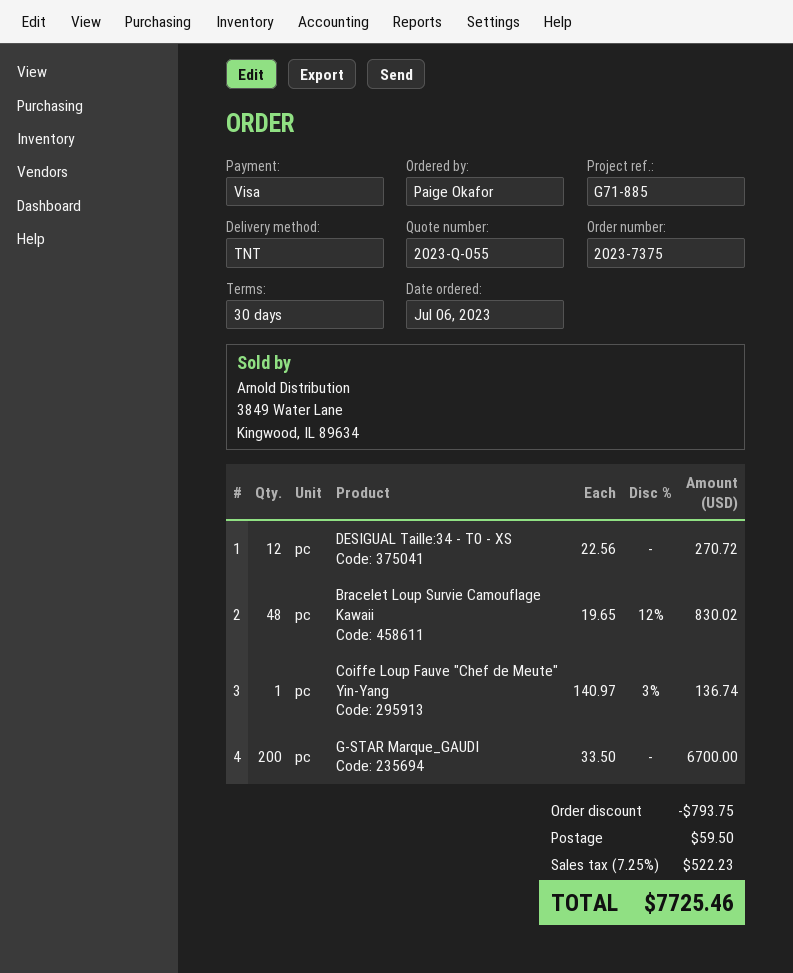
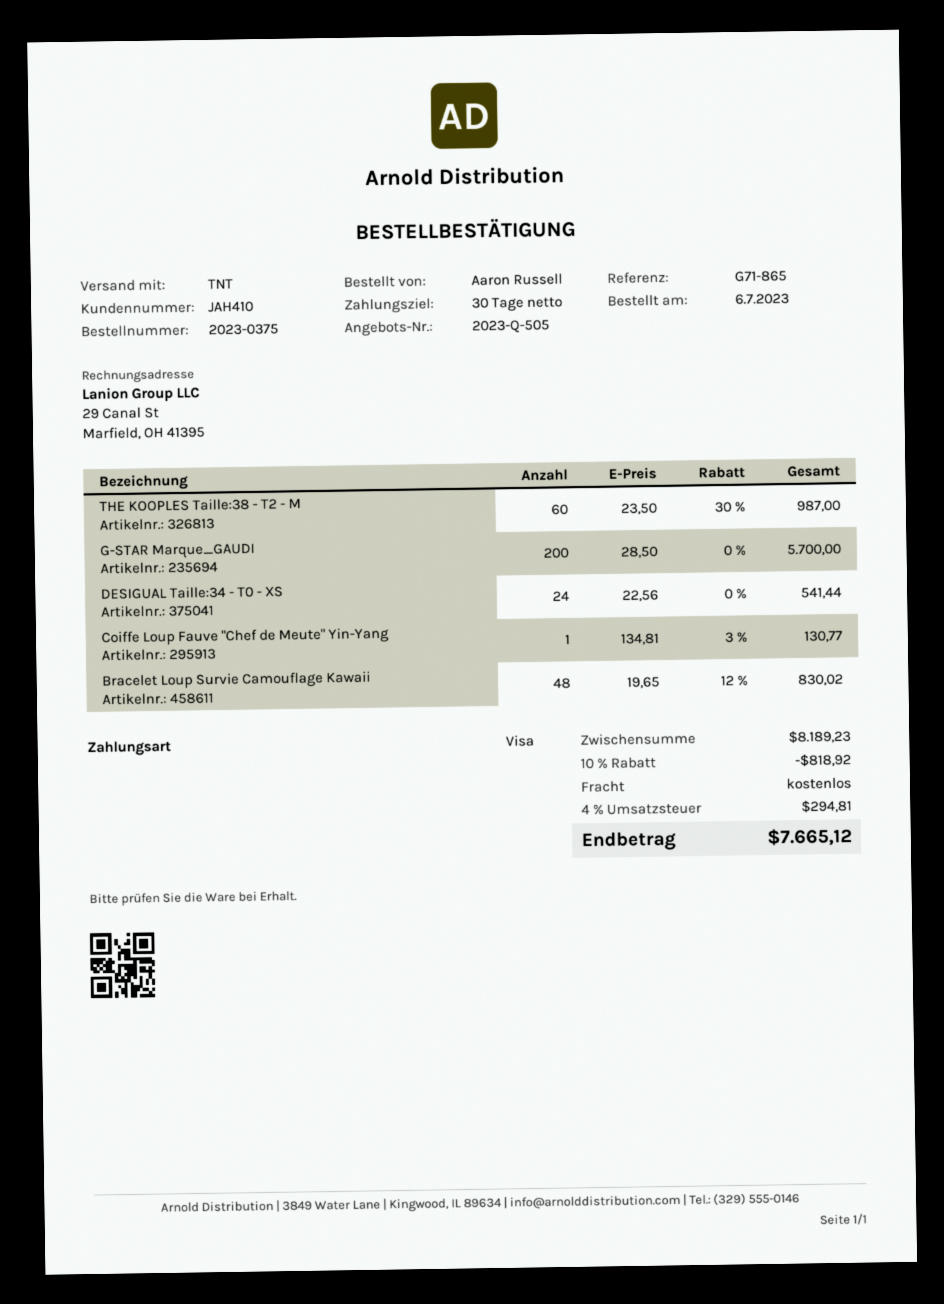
quote number: 2023-Q-055 -> 2023-Q-505
order number: 2023-7375 -> 2023-0375
reference: G71-885 -> G71-865
ordered by: Paige Okafor -> Aaron Russell
DESIGUAL Taille:34 - T0 - XS: 12 x 22.56 = 270.72 -> 24 x 22.56 = 541.44
Coiffe Loup Fauve "Chef de Meute" Yin-Yang: 1 x 140.97 - 3% = 136.74 -> 1 x 134.81 - 3% = 130.77
G-STAR Marque_GAUDI: 200 x 33.50 = 6700.00 -> 200 x 28.50 = 5700.00
THE KOOPLES Taille:38 - T2 - M: none -> 60 x 23.50 - 30% = 987.00
discount: 793.75 -> 818.92
shipping: 59.50 -> 0.00
tax: 7.25% = 522.23 -> 4% = 294.81
total: 7725.46 -> 7665.12

